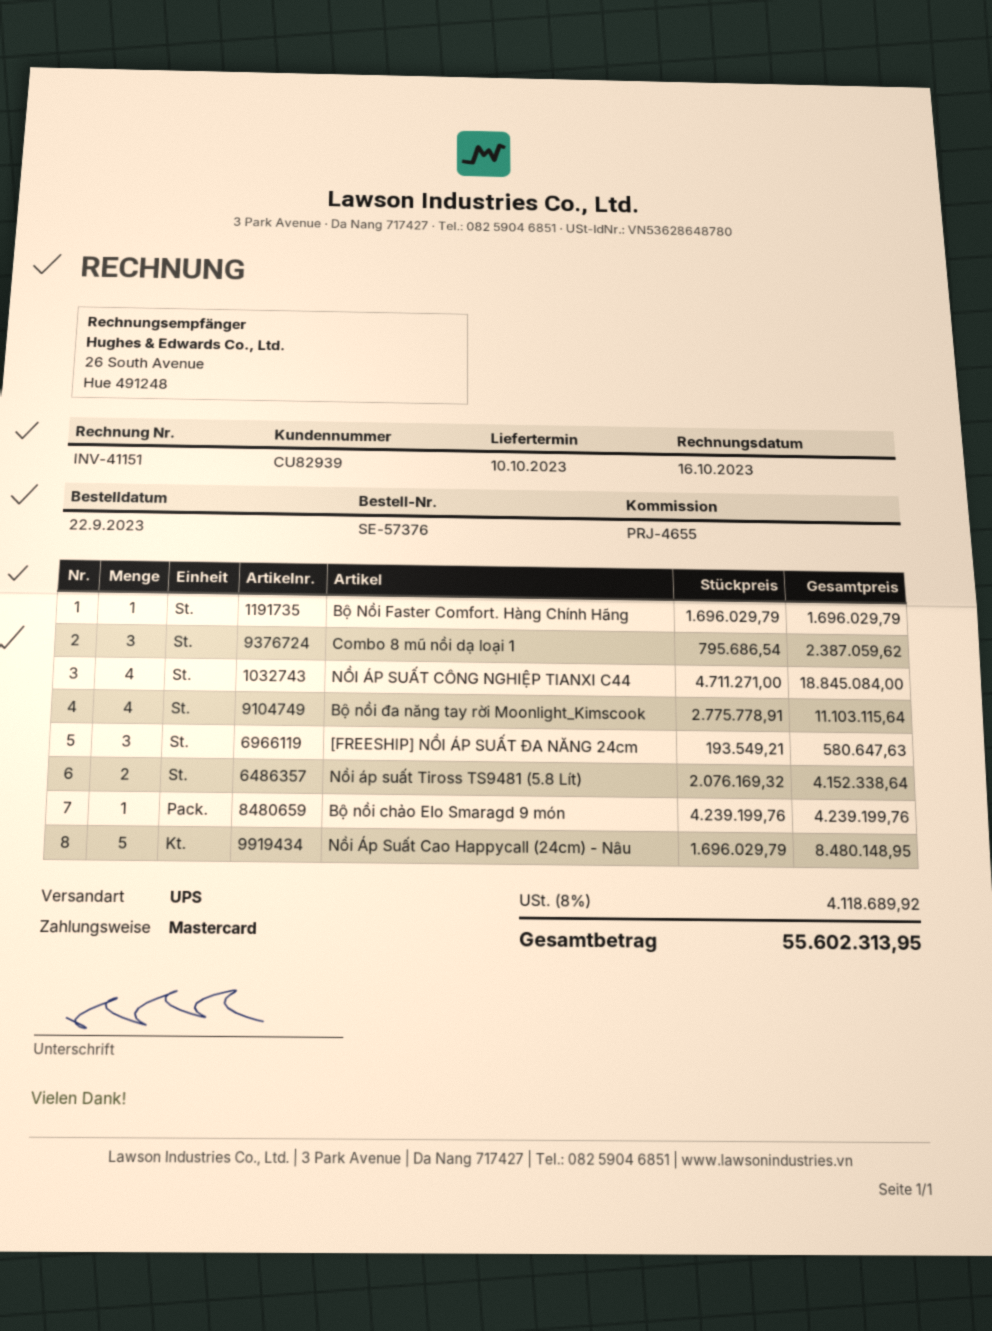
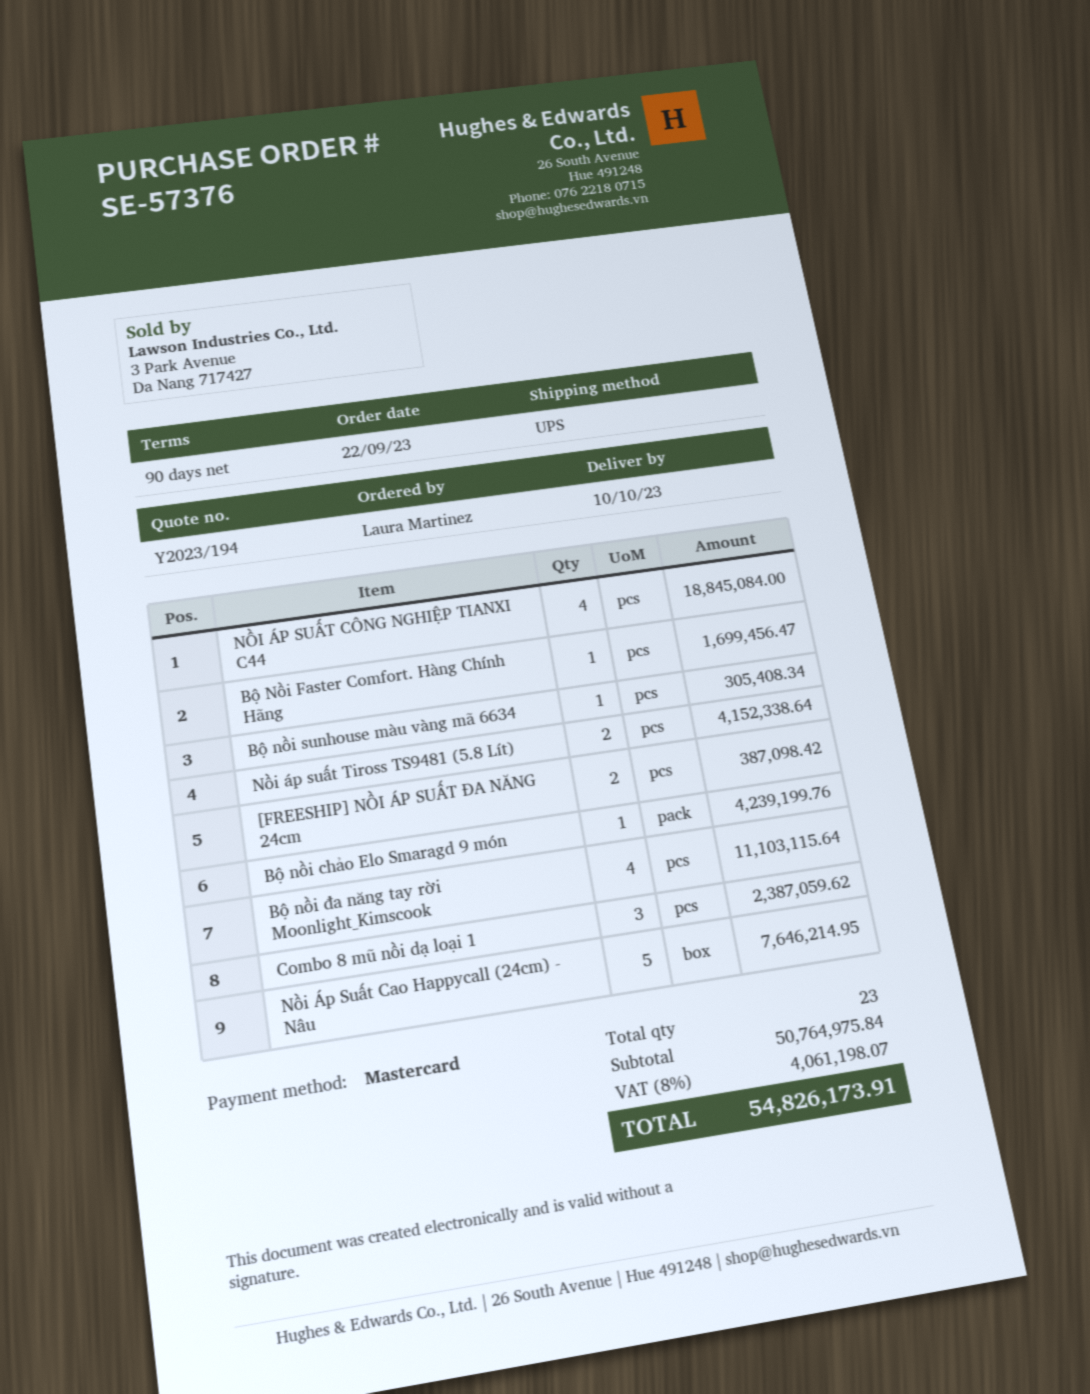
Bộ Nồi Faster Comfort. Hàng Chính Hãng: 1 for 1696029.79 -> 1 for 1699456.47
[FREESHIP] NỒI ÁP SUẤT ĐA NĂNG 24cm: 3 for 580647.63 -> 2 for 387098.42
Nồi Áp Suất Cao Happycall (24cm) - Nâu: 5 for 8480148.95 -> 5 for 7646214.95
Bộ nồi sunhouse màu vàng mã 6634: none -> 1 for 305408.34
tax: 8% = 4118689.92 -> 8% = 4061198.07
total: 55602313.95 -> 54826173.91

